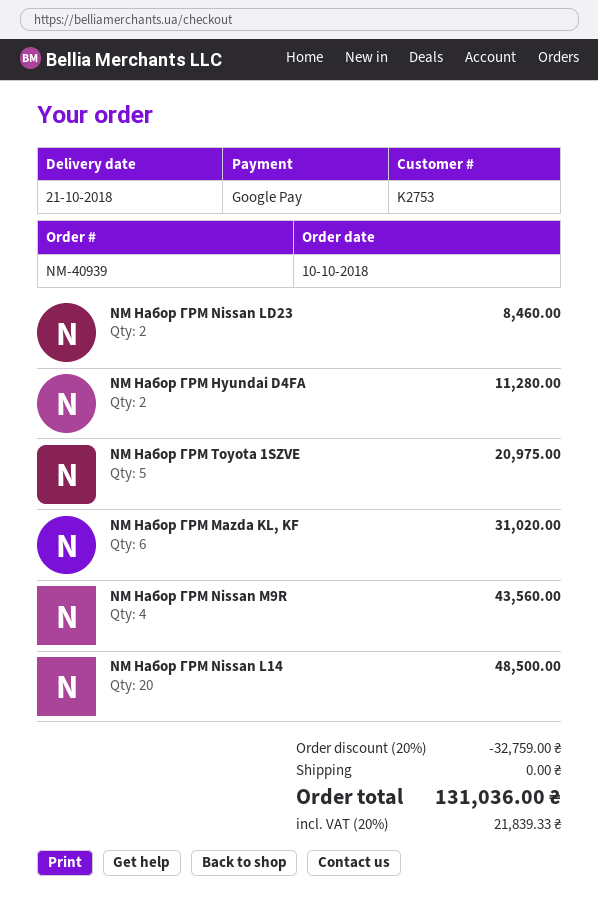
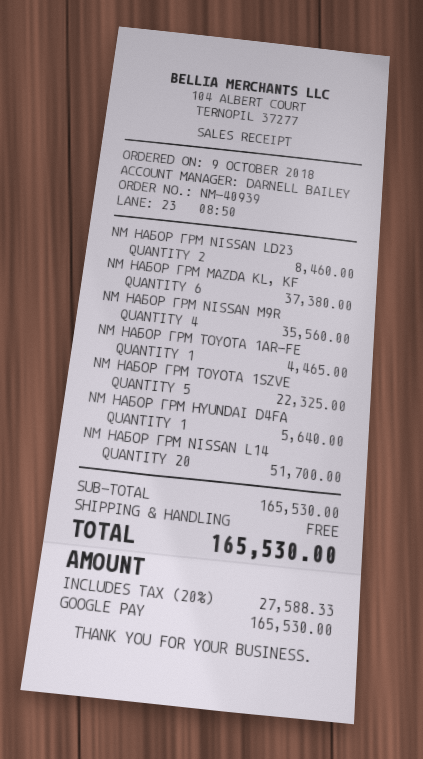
order date: 2018-10-10 -> 2018-10-09
NM Набор ГРМ Hyundai D4FA: 2 for 11280.00 -> 1 for 5640.00
NM Набор ГРМ Toyota 1SZVE: 5 for 20975.00 -> 5 for 22325.00
NM Набор ГРМ Mazda KL, KF: 6 for 31020.00 -> 6 for 37380.00
NM Набор ГРМ Nissan M9R: 4 for 43560.00 -> 4 for 35560.00
NM Набор ГРМ Nissan L14: 20 for 48500.00 -> 20 for 51700.00
NM НАБОР ГРМ TOYOTA 1AR-FE: none -> 1 for 4465.00
discount: 20% = 32759.00 -> none
tax: 20% = 21839.33 -> 20% = 27588.33
total: 131036.00 -> 165530.00

